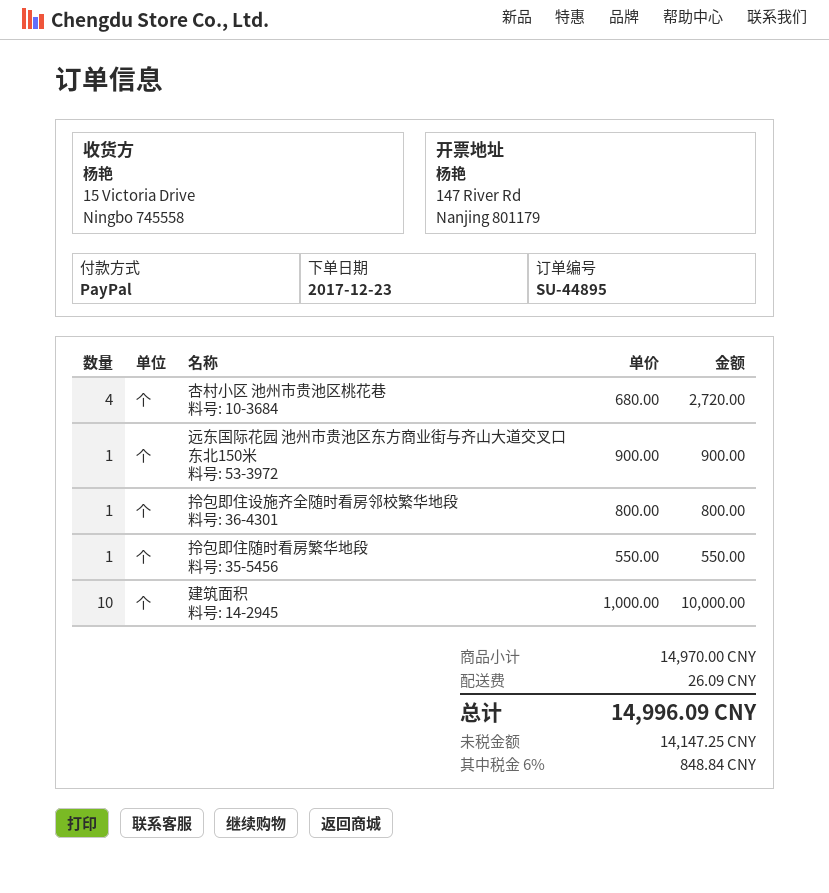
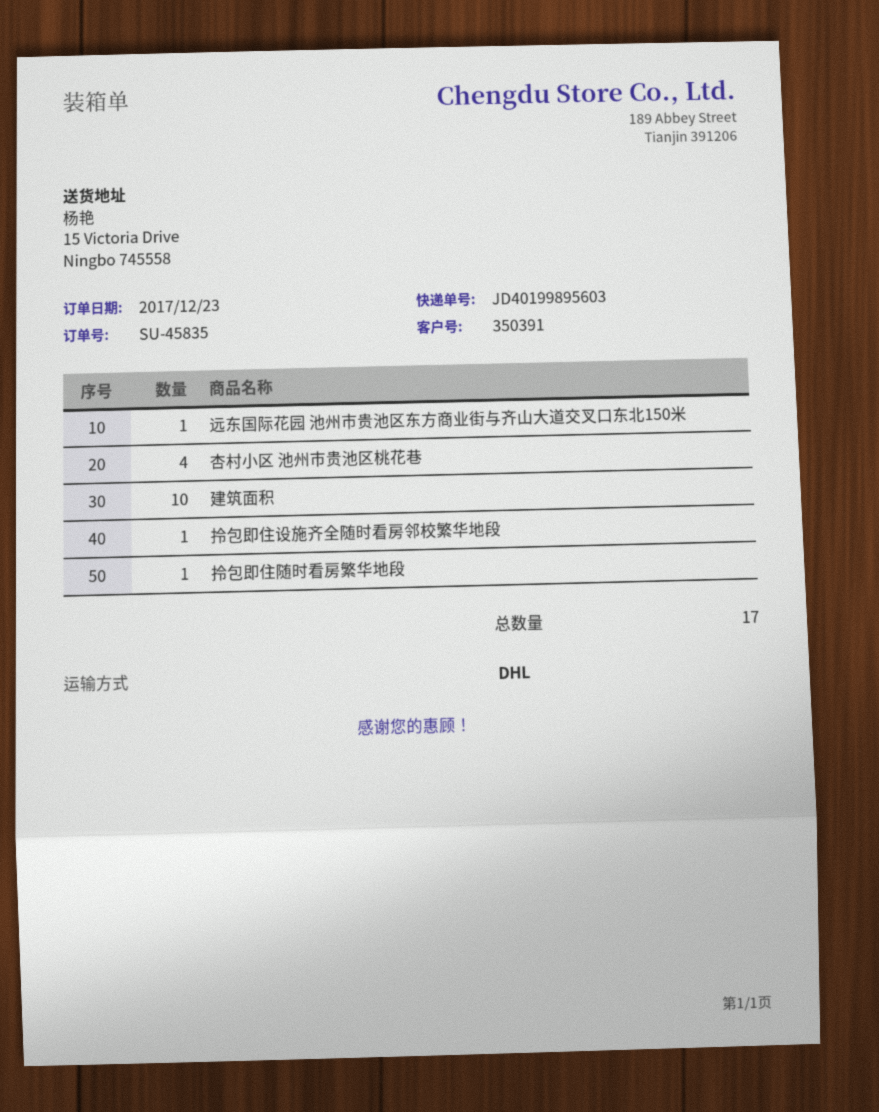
order number: SU-44895 -> SU-45835

